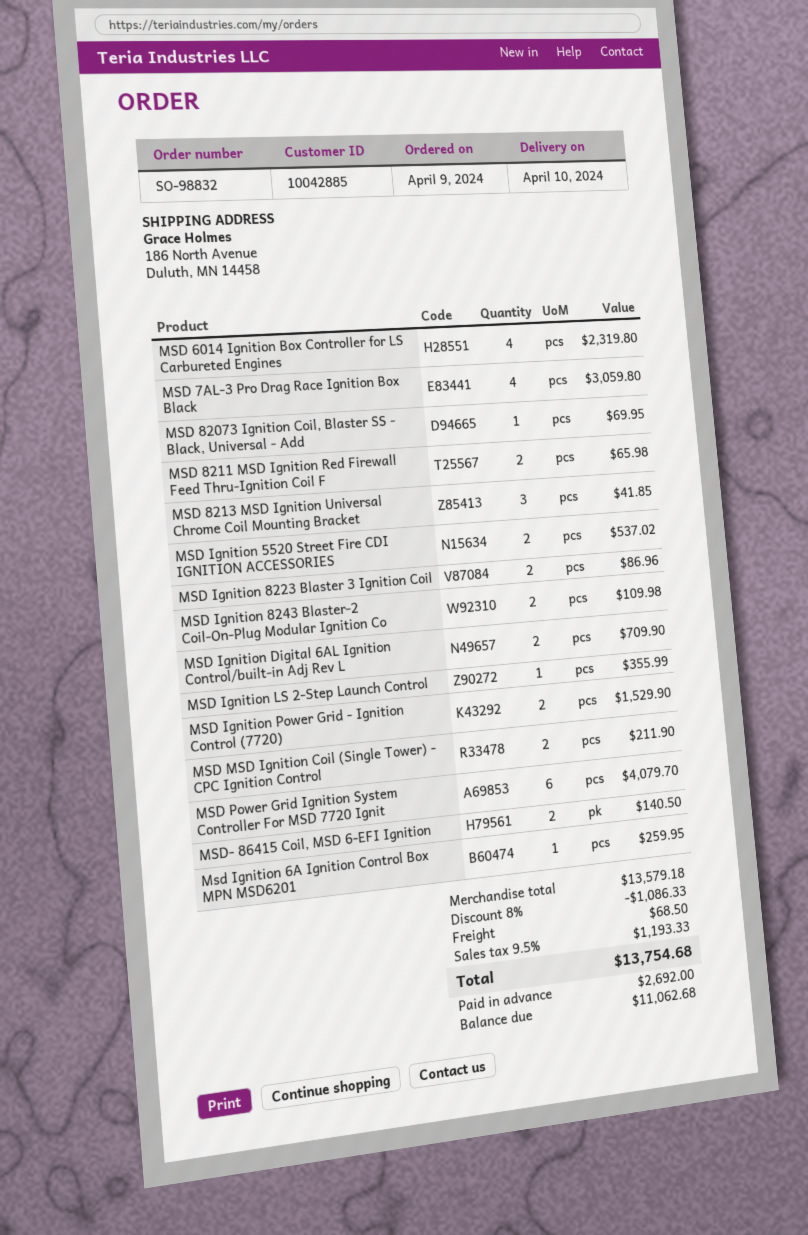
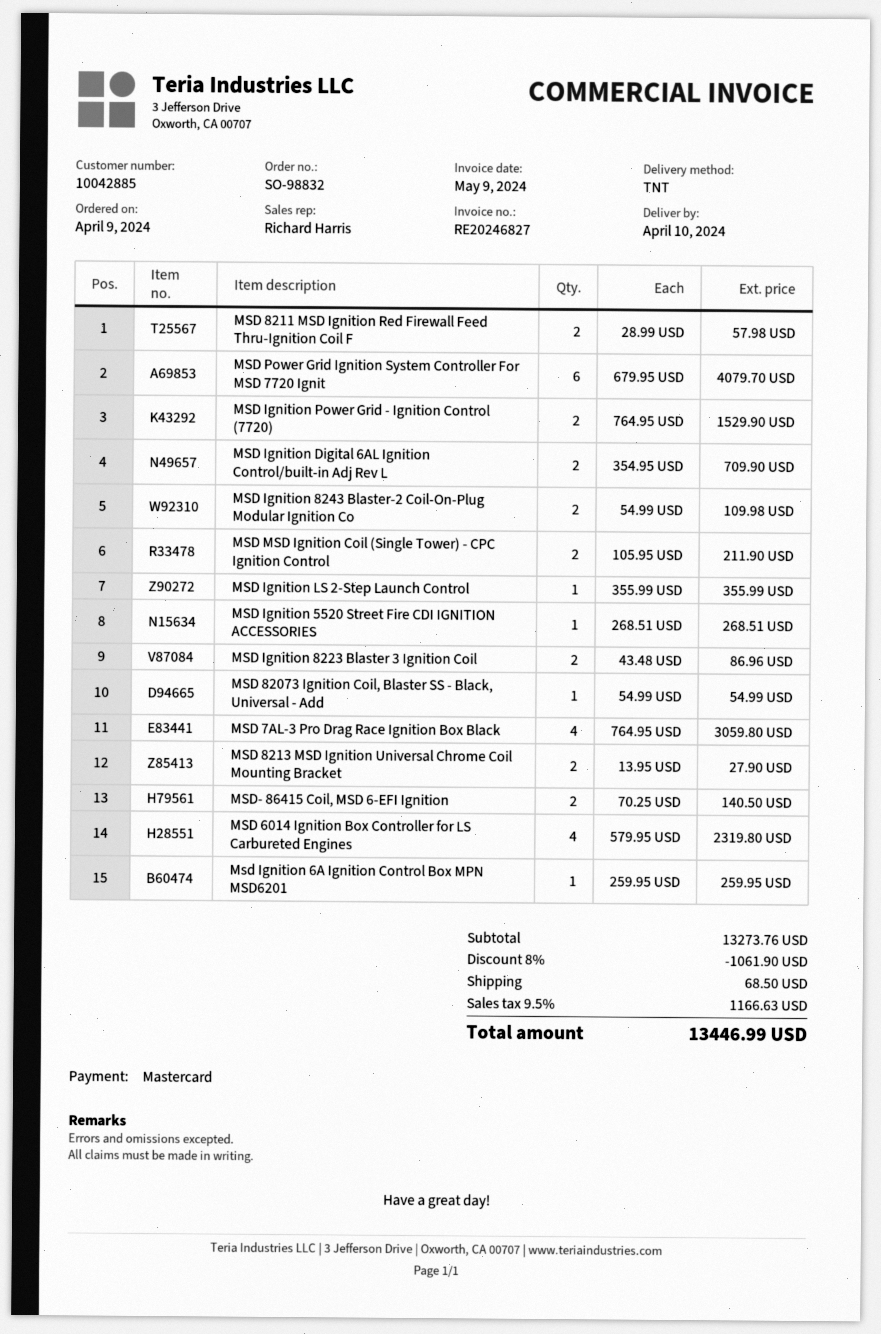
MSD 82073 Ignition Coil, Blaster SS - Black, Universal - Add: 1 for 69.95 -> 1 for 54.99
MSD 8211 MSD Ignition Red Firewall Feed Thru-Ignition Coil F: 2 for 65.98 -> 2 for 57.98
MSD 8213 MSD Ignition Universal Chrome Coil Mounting Bracket: 3 for 41.85 -> 2 for 27.90
MSD Ignition 5520 Street Fire CDI IGNITION ACCESSORIES: 2 for 537.02 -> 1 for 268.51
subtotal: 13579.18 -> 13273.76
discount: 8% = 1086.33 -> 8% = 1061.90
tax: 9.5% = 1193.33 -> 9.5% = 1166.63
total: 13754.68 -> 13446.99

